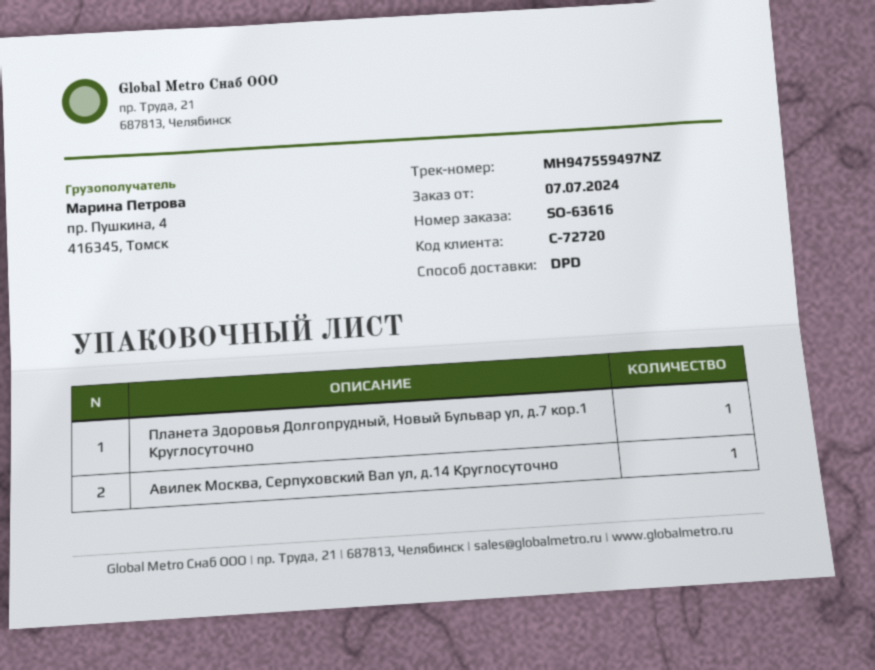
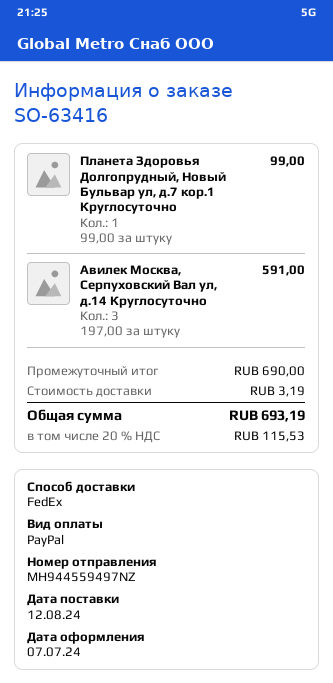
order number: SO-63616 -> SO-63416
shipping method: DPD -> FedEx
tracking number: MH947559497NZ -> MH944559497NZ
Авилек Москва, Серпуховский Вал ул, д.14 Круглосуточно: 1 -> 3

